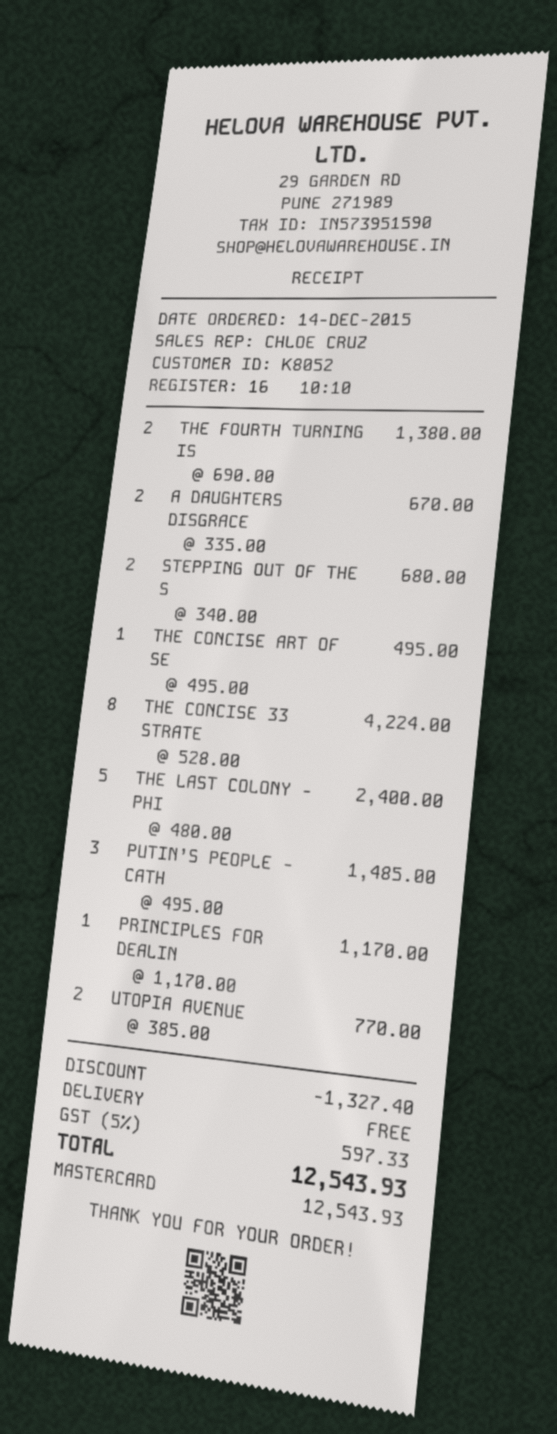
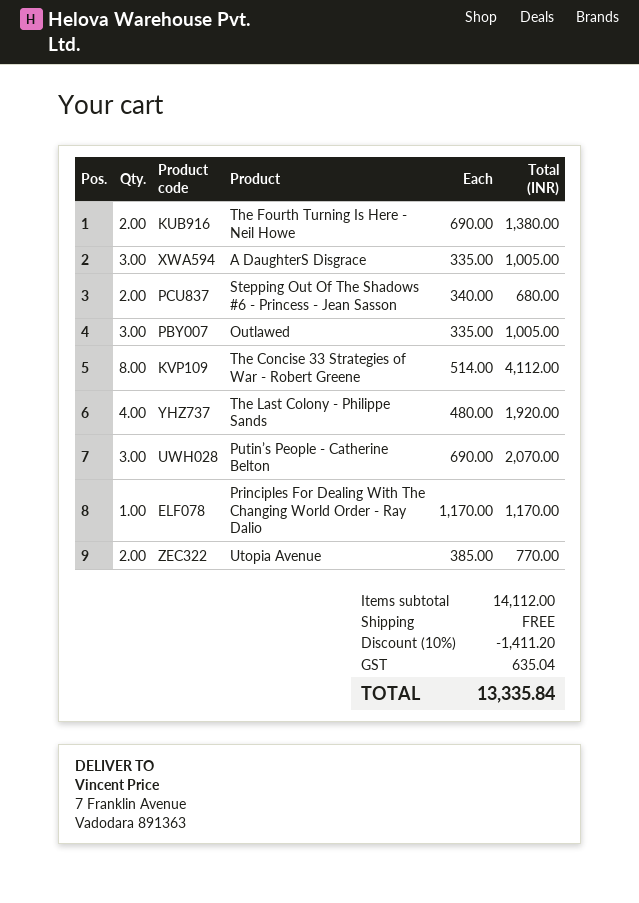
A DAUGHTERS DISGRACE: 2 x 335.00 = 670.00 -> 3 x 335.00 = 1005.00
THE CONCISE ART OF SE: 1 x 495.00 = 495.00 -> none
THE CONCISE 33 STRATE: 8 x 528.00 = 4224.00 -> 8 x 514.00 = 4112.00
THE LAST COLONY - PHI: 5 x 480.00 = 2400.00 -> 4 x 480.00 = 1920.00
PUTIN’S PEOPLE - CATH: 3 x 495.00 = 1485.00 -> 3 x 690.00 = 2070.00
Outlawed: none -> 3 x 335.00 = 1005.00
discount: 1327.40 -> 1411.20
tax: 597.33 -> 635.04
total: 12543.93 -> 13335.84

